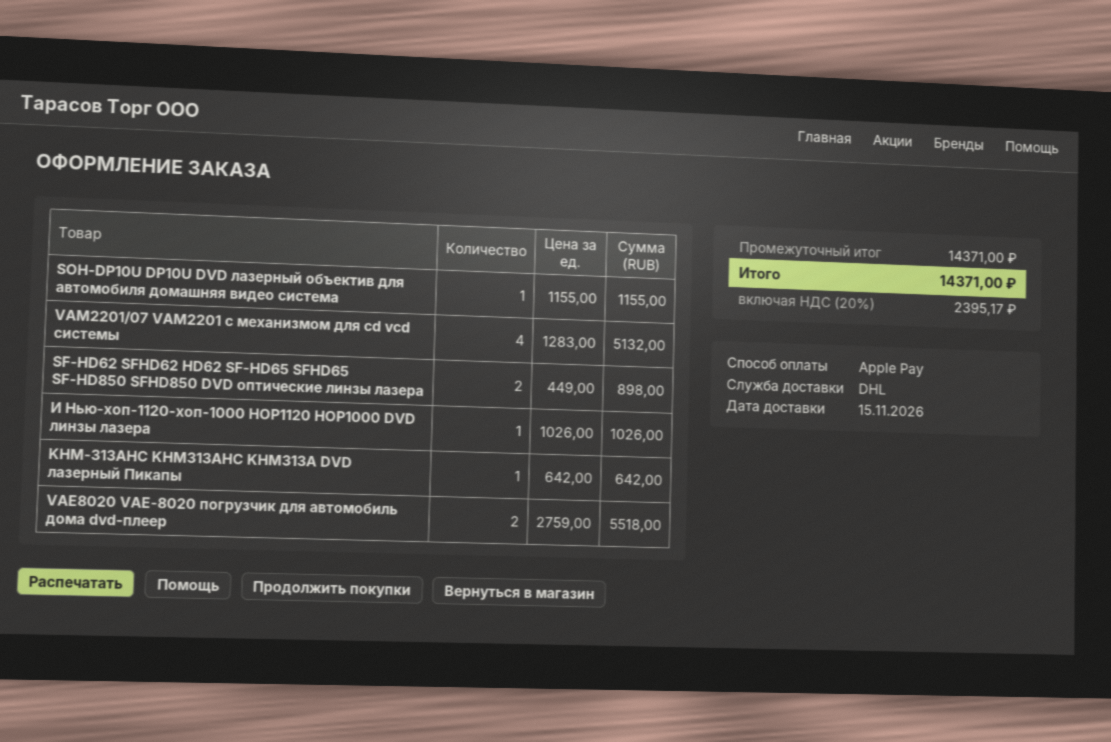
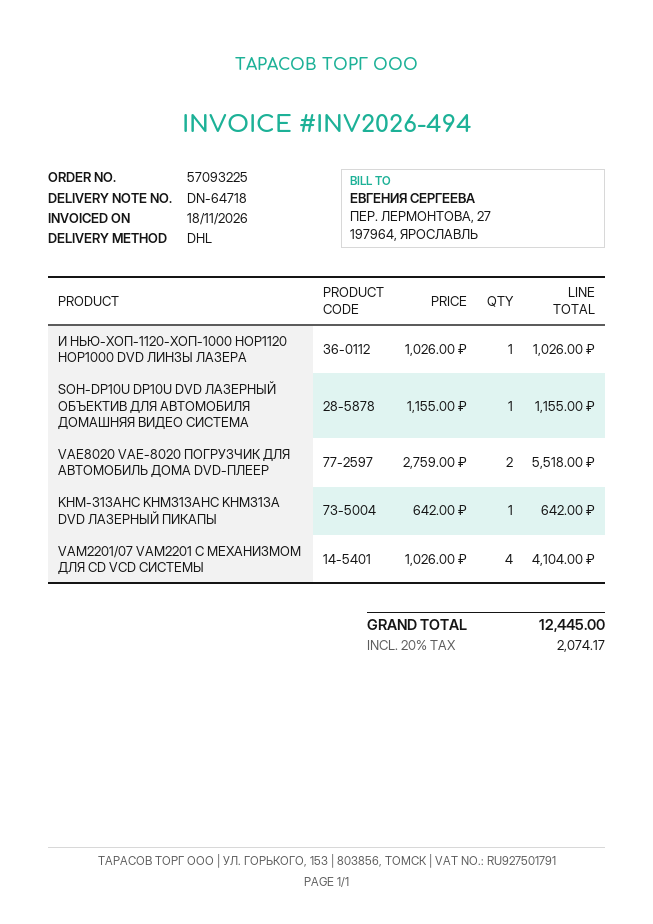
VAM2201/07 VAM2201 с механизмом для cd vcd системы: 4 x 1283.00 = 5132.00 -> 4 x 1026.00 = 4104.00
SF-HD62 SFHD62 HD62 SF-HD65 SFHD65 SF-HD850 SFHD850 DVD оптические линзы лазера: 2 x 449.00 = 898.00 -> none
tax: 20% = 2395.17 -> 20% = 2074.17
total: 14371.00 -> 12445.00

